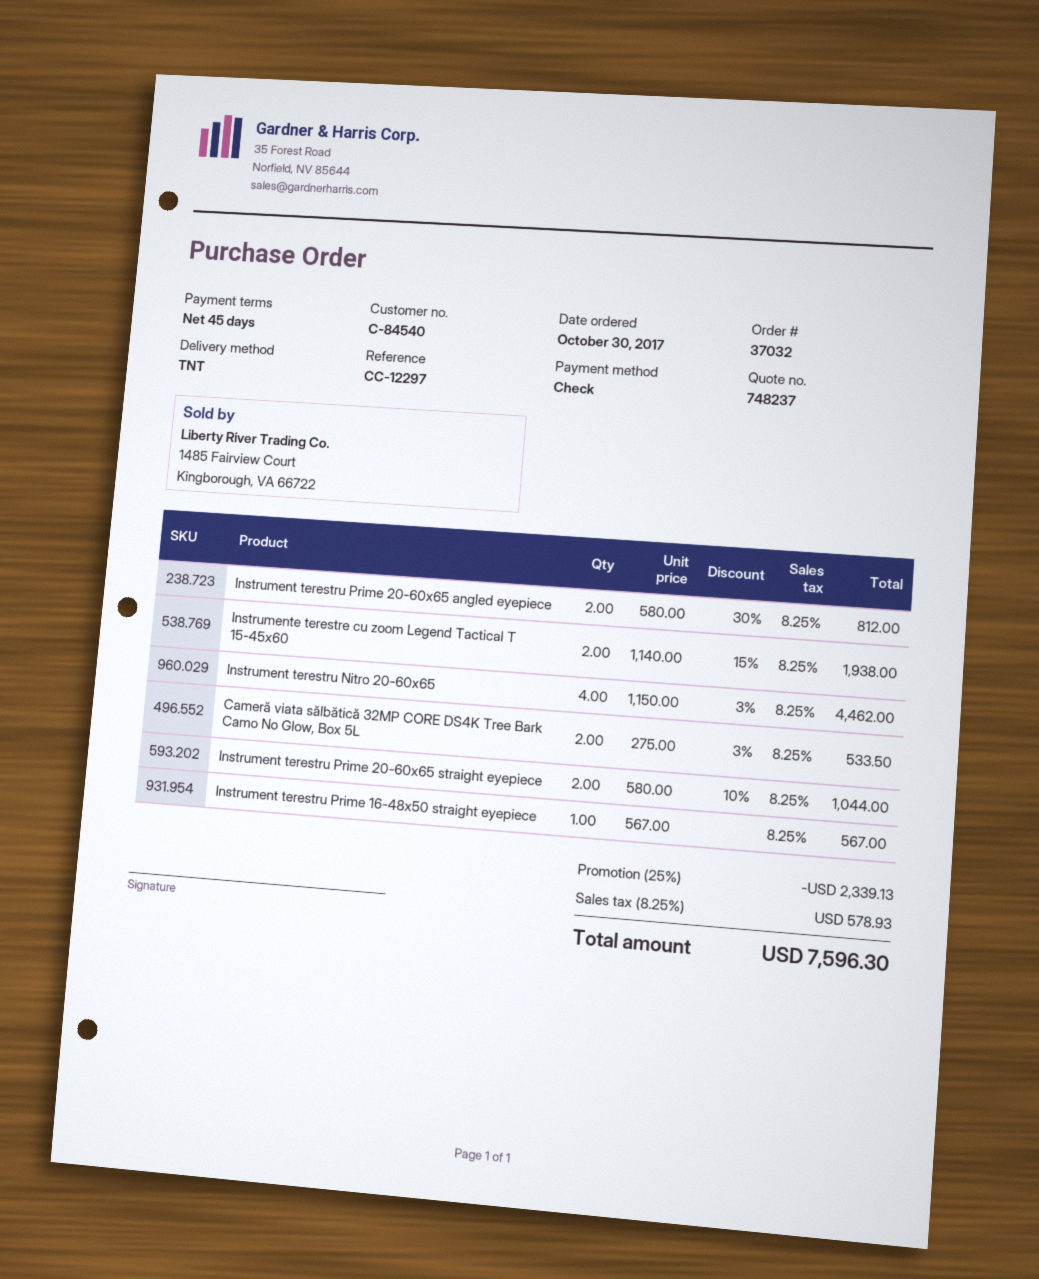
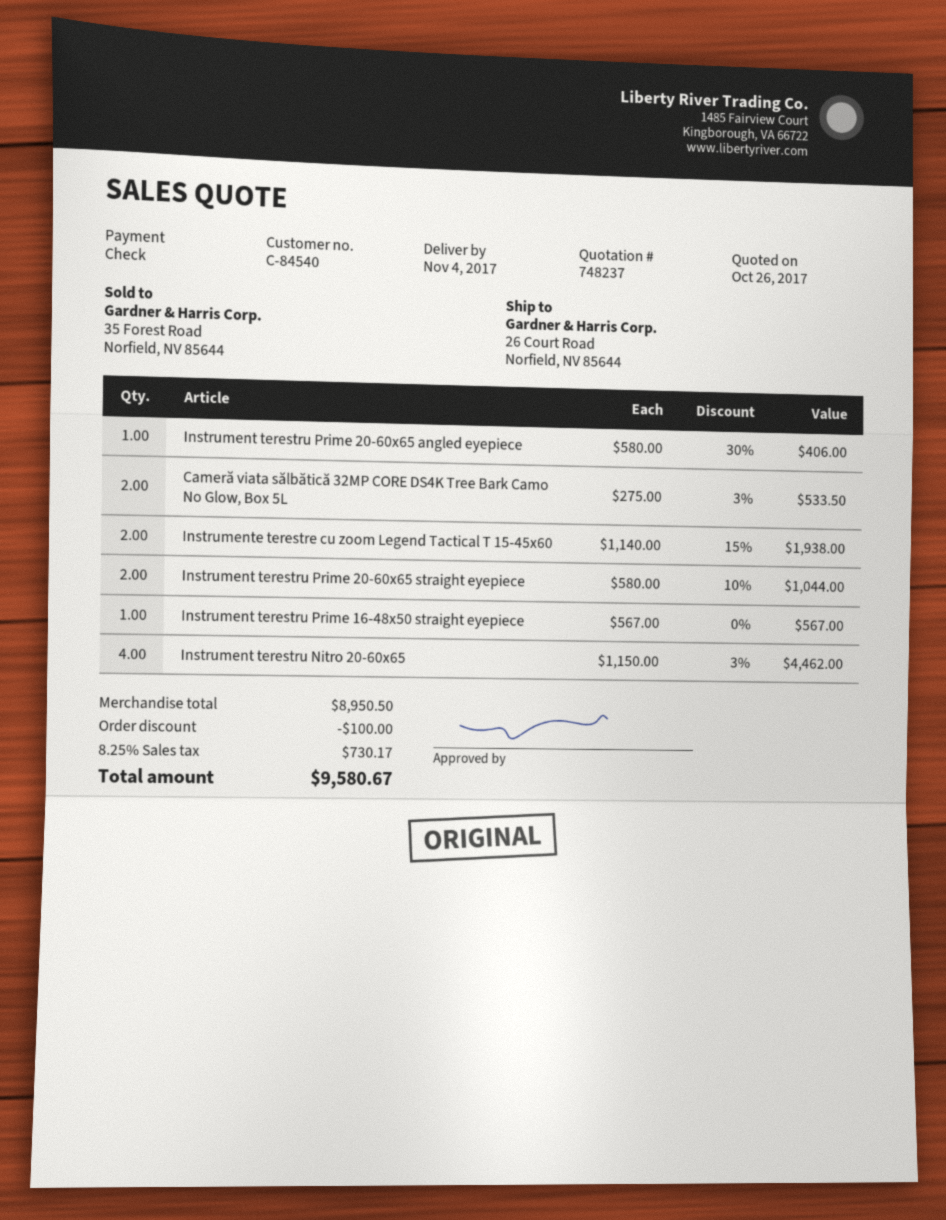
Instrument terestru Prime 20-60x65 angled eyepiece: 2 x 580.00 - 30% = 812.00 -> 1 x 580.00 - 30% = 406.00
discount: 2339.13 -> 100.00
tax: 8.25% = 578.93 -> 8.25% = 730.17
total: 7596.30 -> 9580.67

